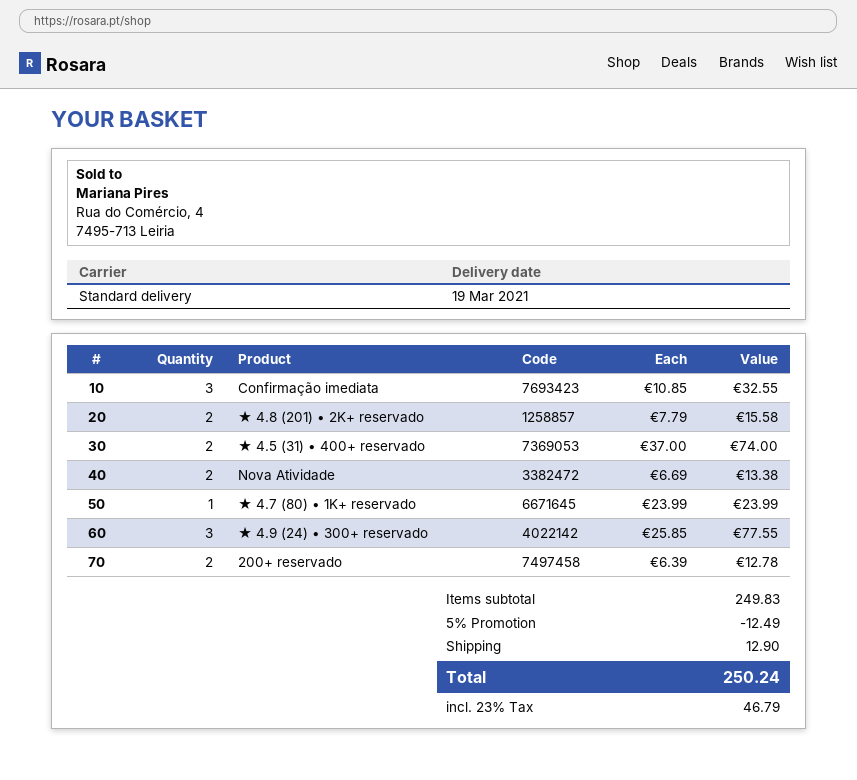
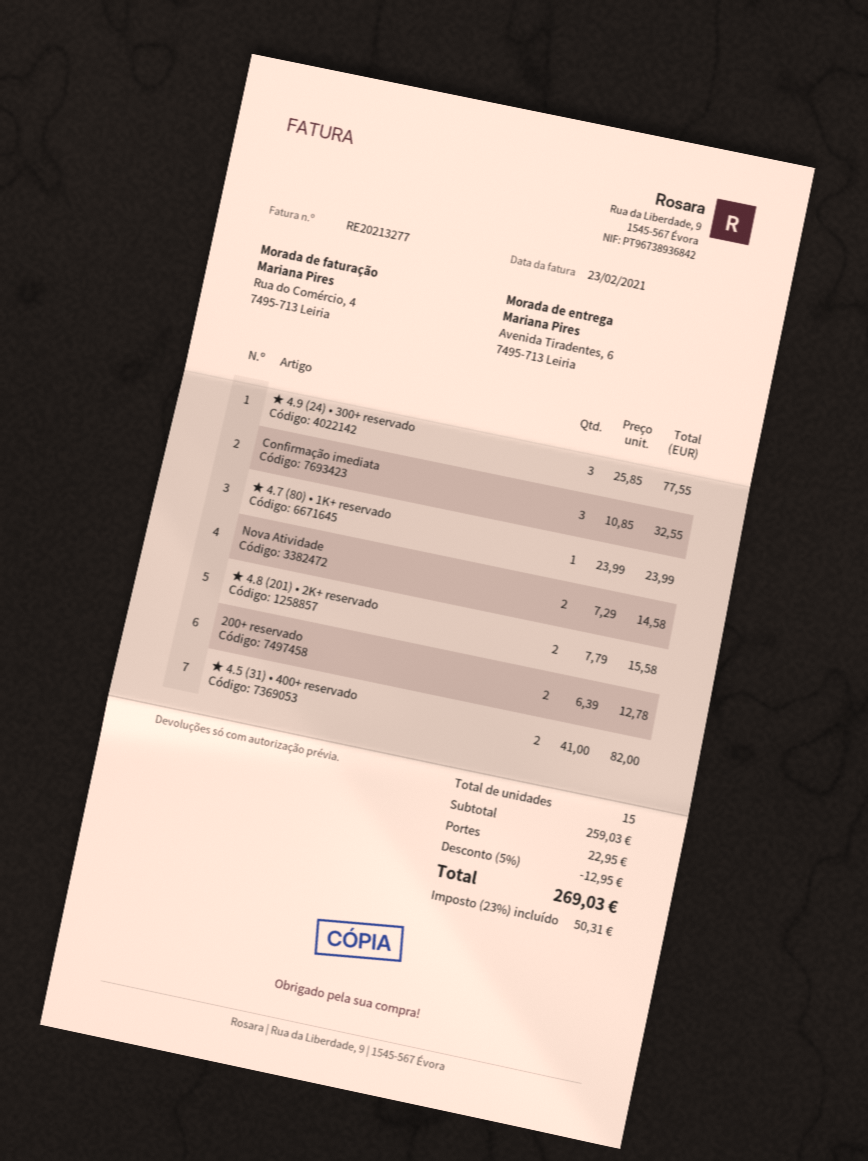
★ 4.5 (31) • 400+ reservado: 2 x 37.00 = 74.00 -> 2 x 41.00 = 82.00
Nova Atividade: 2 x 6.69 = 13.38 -> 2 x 7.29 = 14.58
subtotal: 249.83 -> 259.03
discount: 5% = 12.49 -> 5% = 12.95
shipping: 12.90 -> 22.95
tax: 23% = 46.79 -> 23% = 50.31
total: 250.24 -> 269.03

